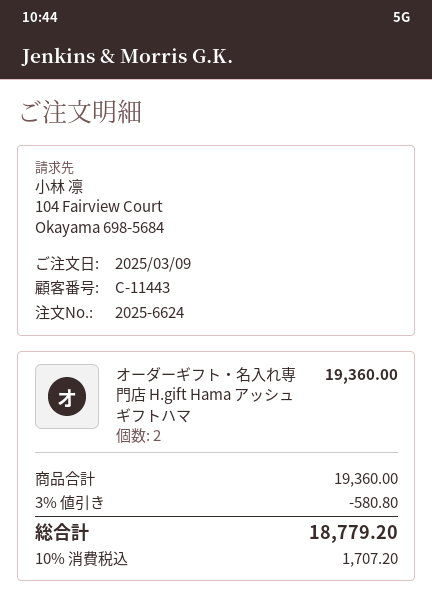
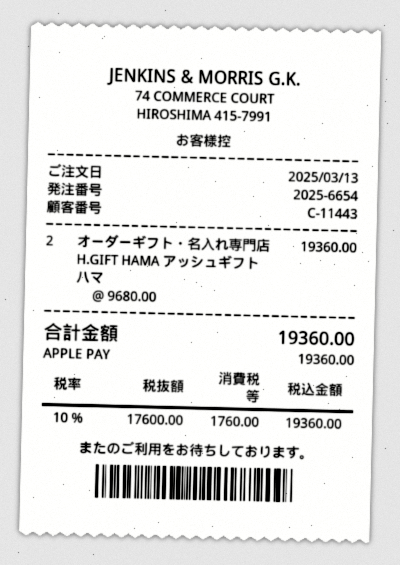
order number: 2025-6624 -> 2025-6654
order date: 2025-03-09 -> 2025-03-13
discount: 3% = 580.80 -> none
tax: 10% = 1707.20 -> 10% = 1760.00
total: 18779.20 -> 19360.00

